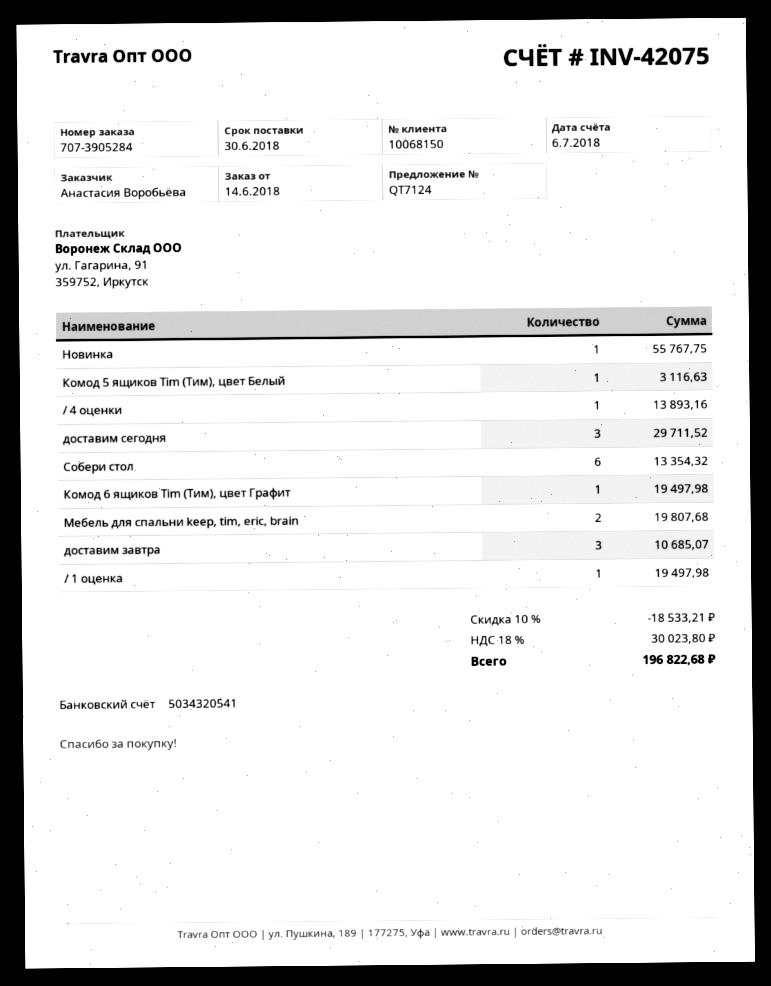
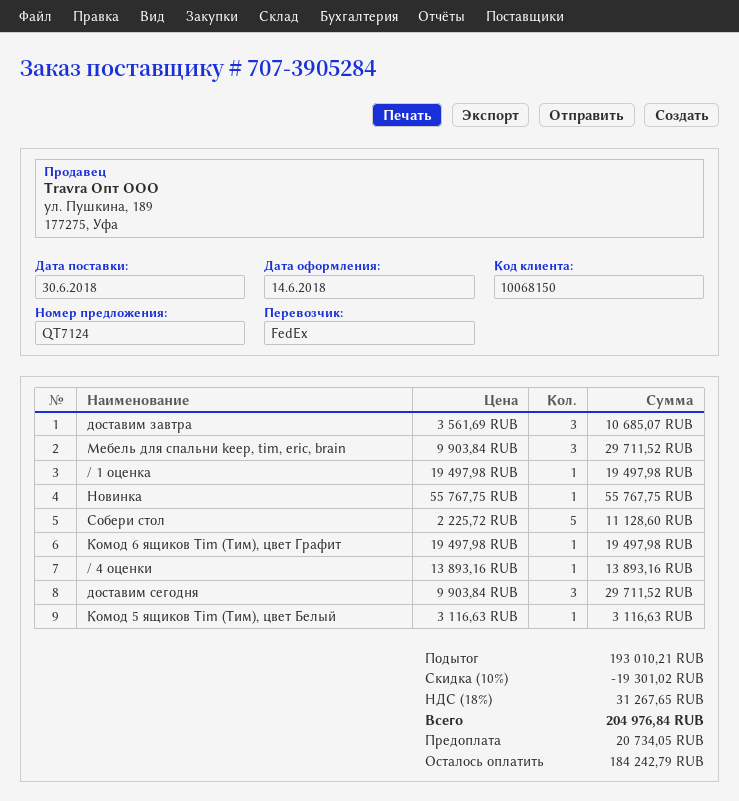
Собери стол: 6 for 13354.32 -> 5 for 11128.60
Мебель для спальни keep, tim, eric, brain: 2 for 19807.68 -> 3 for 29711.52
discount: 10% = 18533.21 -> 10% = 19301.02
tax: 18% = 30023.80 -> 18% = 31267.65
total: 196822.68 -> 204976.84

